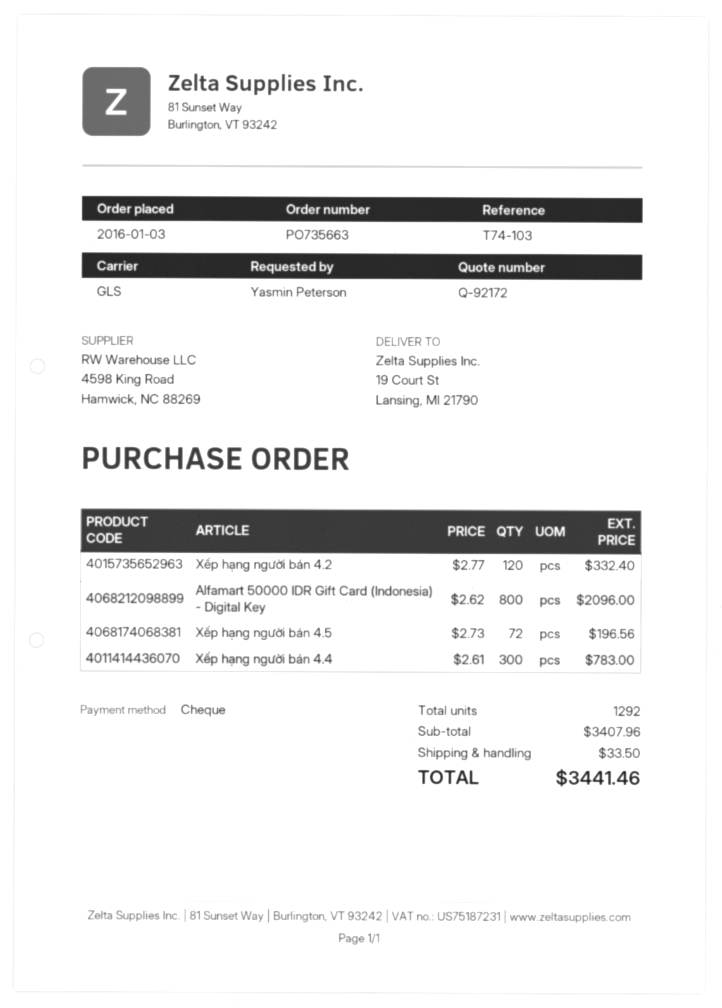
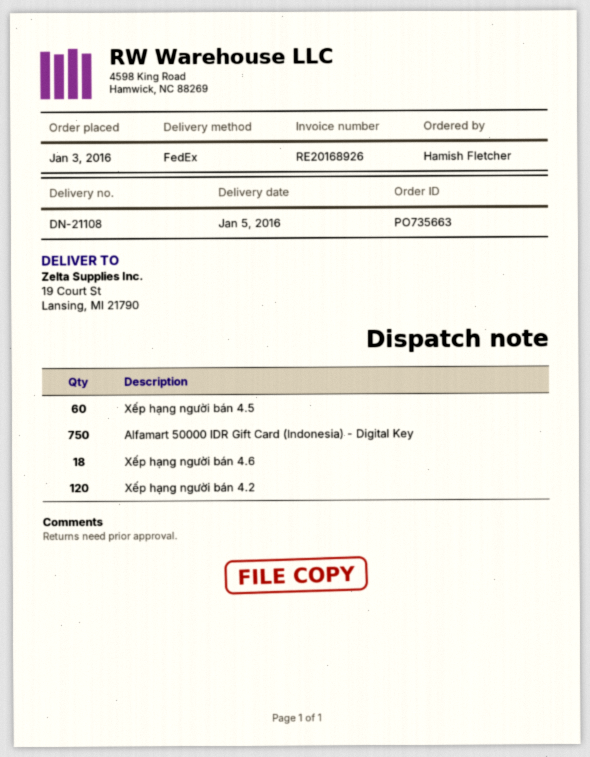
ordered by: Yasmin Peterson -> Hamish Fletcher
shipping method: GLS -> FedEx
Alfamart 50000 IDR Gift Card (Indonesia) - Digital Key: 800 -> 750
Xếp hạng người bán 4.5: 72 -> 60
Xếp hạng người bán 4.4: 300 -> none
Xếp hạng người bán 4.6: none -> 18

